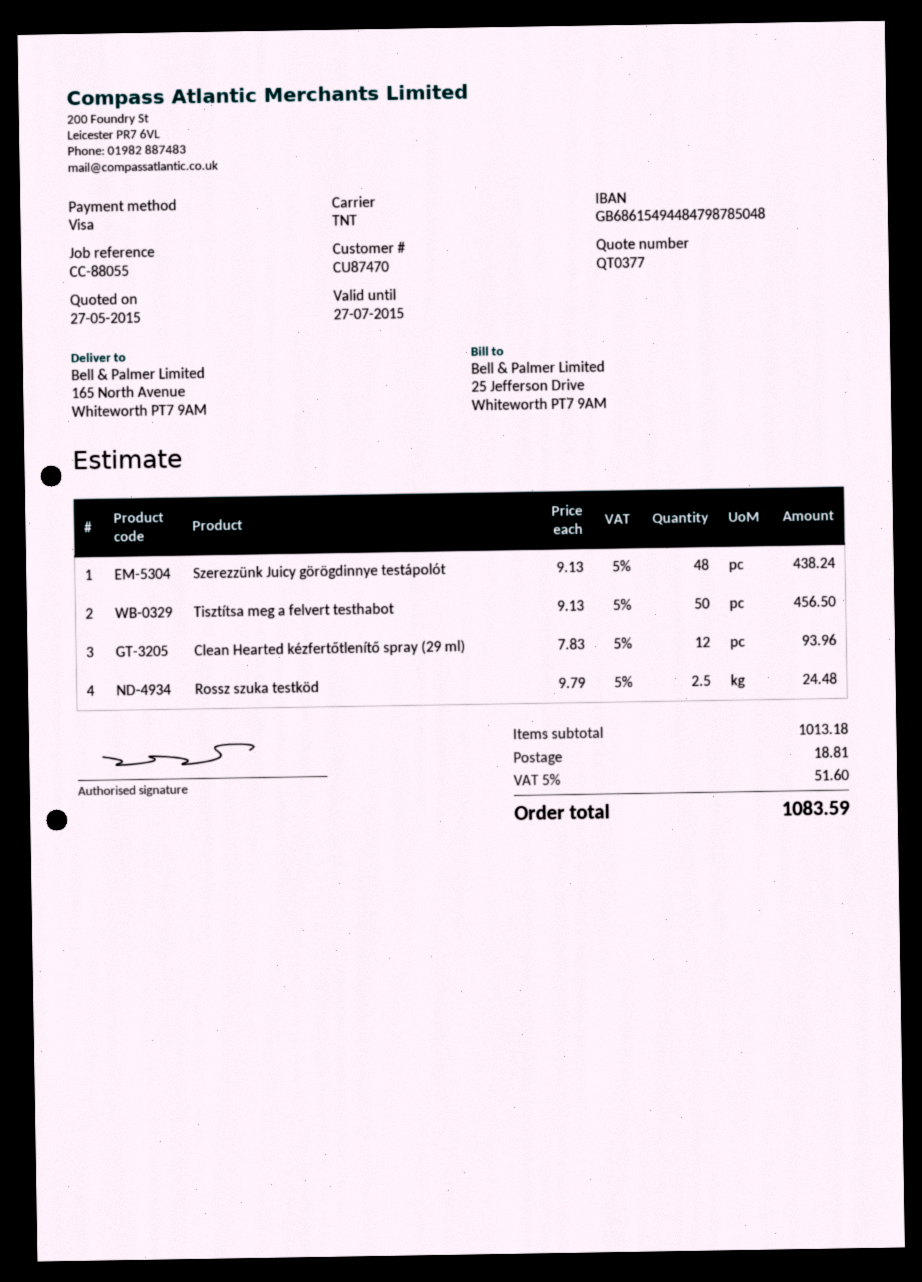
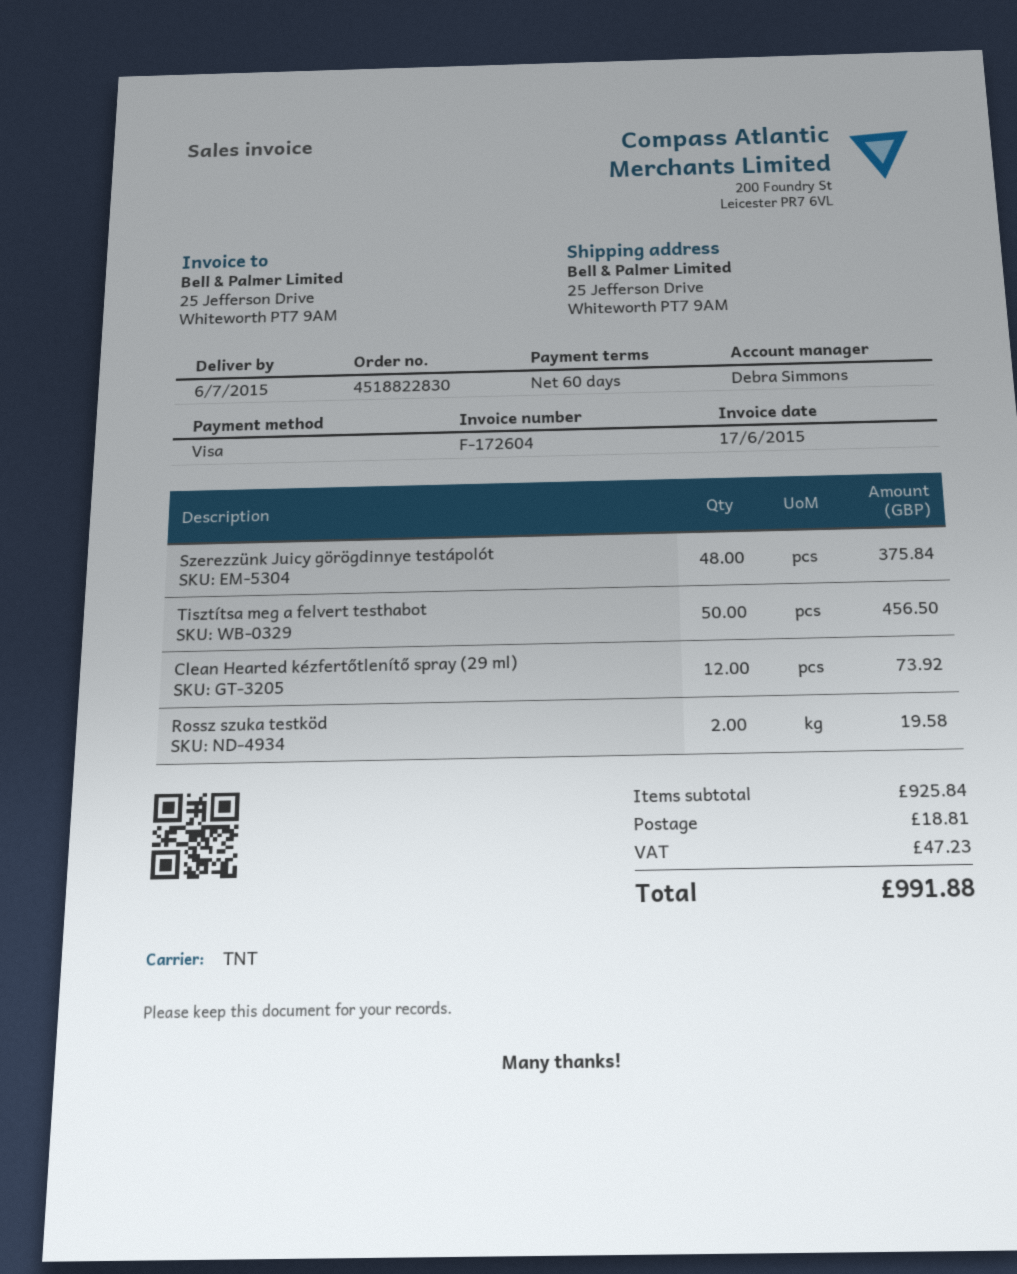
ship to: 165 North Avenue, Whiteworth PT7 9AM -> 25 Jefferson Drive, Whiteworth PT7 9AM
Szerezzünk Juicy görögdinnye testápolót: 48 for 438.24 -> 48 for 375.84
Clean Hearted kézfertőtlenítő spray (29 ml): 12 for 93.96 -> 12 for 73.92
Rossz szuka testköd: 2.5 for 24.48 -> 2 for 19.58
subtotal: 1013.18 -> 925.84
tax: 51.60 -> 47.23
total: 1083.59 -> 991.88

